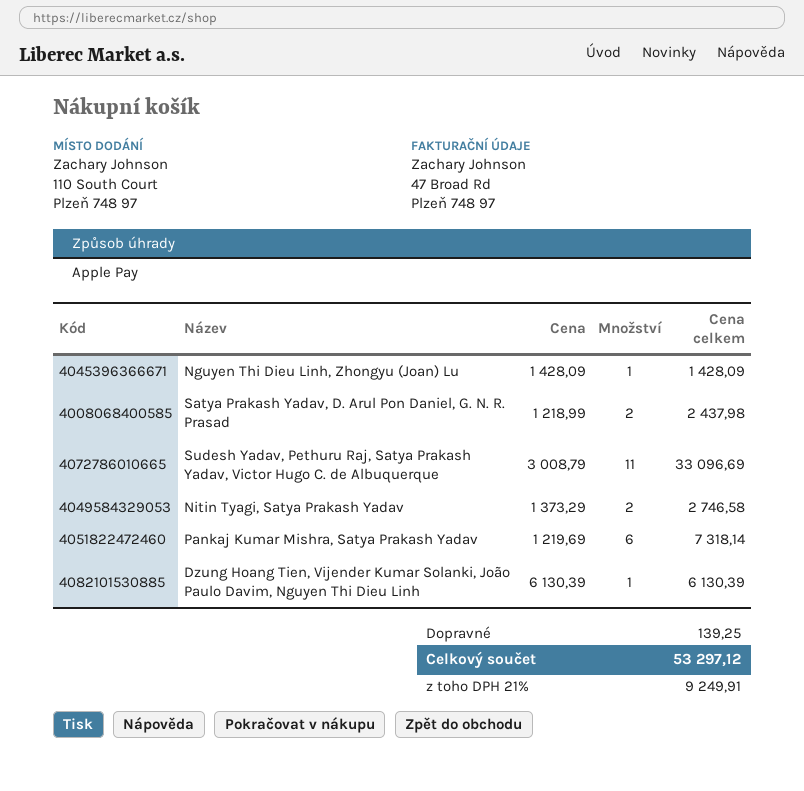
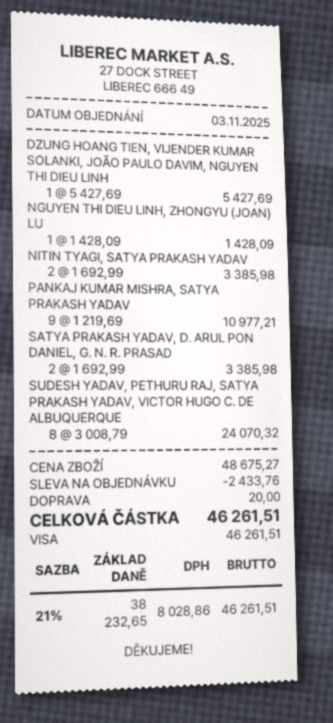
payment method: Apple Pay -> Visa
Satya Prakash Yadav, D. Arul Pon Daniel, G. N. R. Prasad: 2 x 1218.99 = 2437.98 -> 2 x 1692.99 = 3385.98
Sudesh Yadav, Pethuru Raj, Satya Prakash Yadav, Victor Hugo C. de Albuquerque: 11 x 3008.79 = 33096.69 -> 8 x 3008.79 = 24070.32
Nitin Tyagi, Satya Prakash Yadav: 2 x 1373.29 = 2746.58 -> 2 x 1692.99 = 3385.98
Pankaj Kumar Mishra, Satya Prakash Yadav: 6 x 1219.69 = 7318.14 -> 9 x 1219.69 = 10977.21
Dzung Hoang Tien, Vijender Kumar Solanki, João Paulo Davim, Nguyen Thi Dieu Linh: 1 x 6130.39 = 6130.39 -> 1 x 5427.69 = 5427.69
discount: none -> 2433.76
shipping: 139.25 -> 20.00
tax: 21% = 9249.91 -> 21% = 8028.86
total: 53297.12 -> 46261.51

